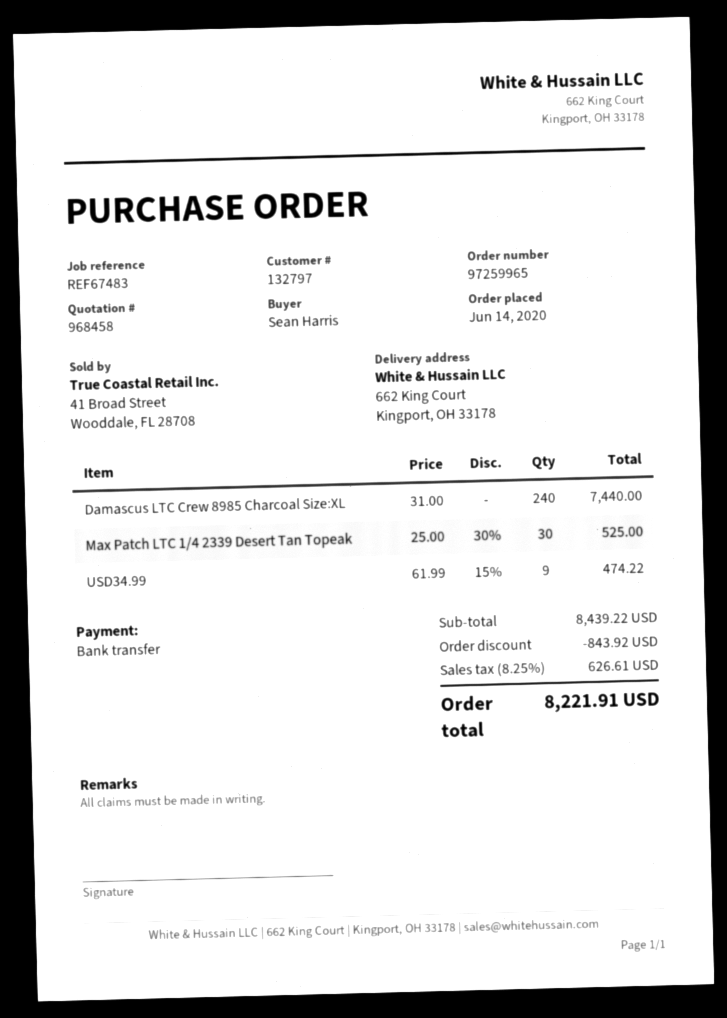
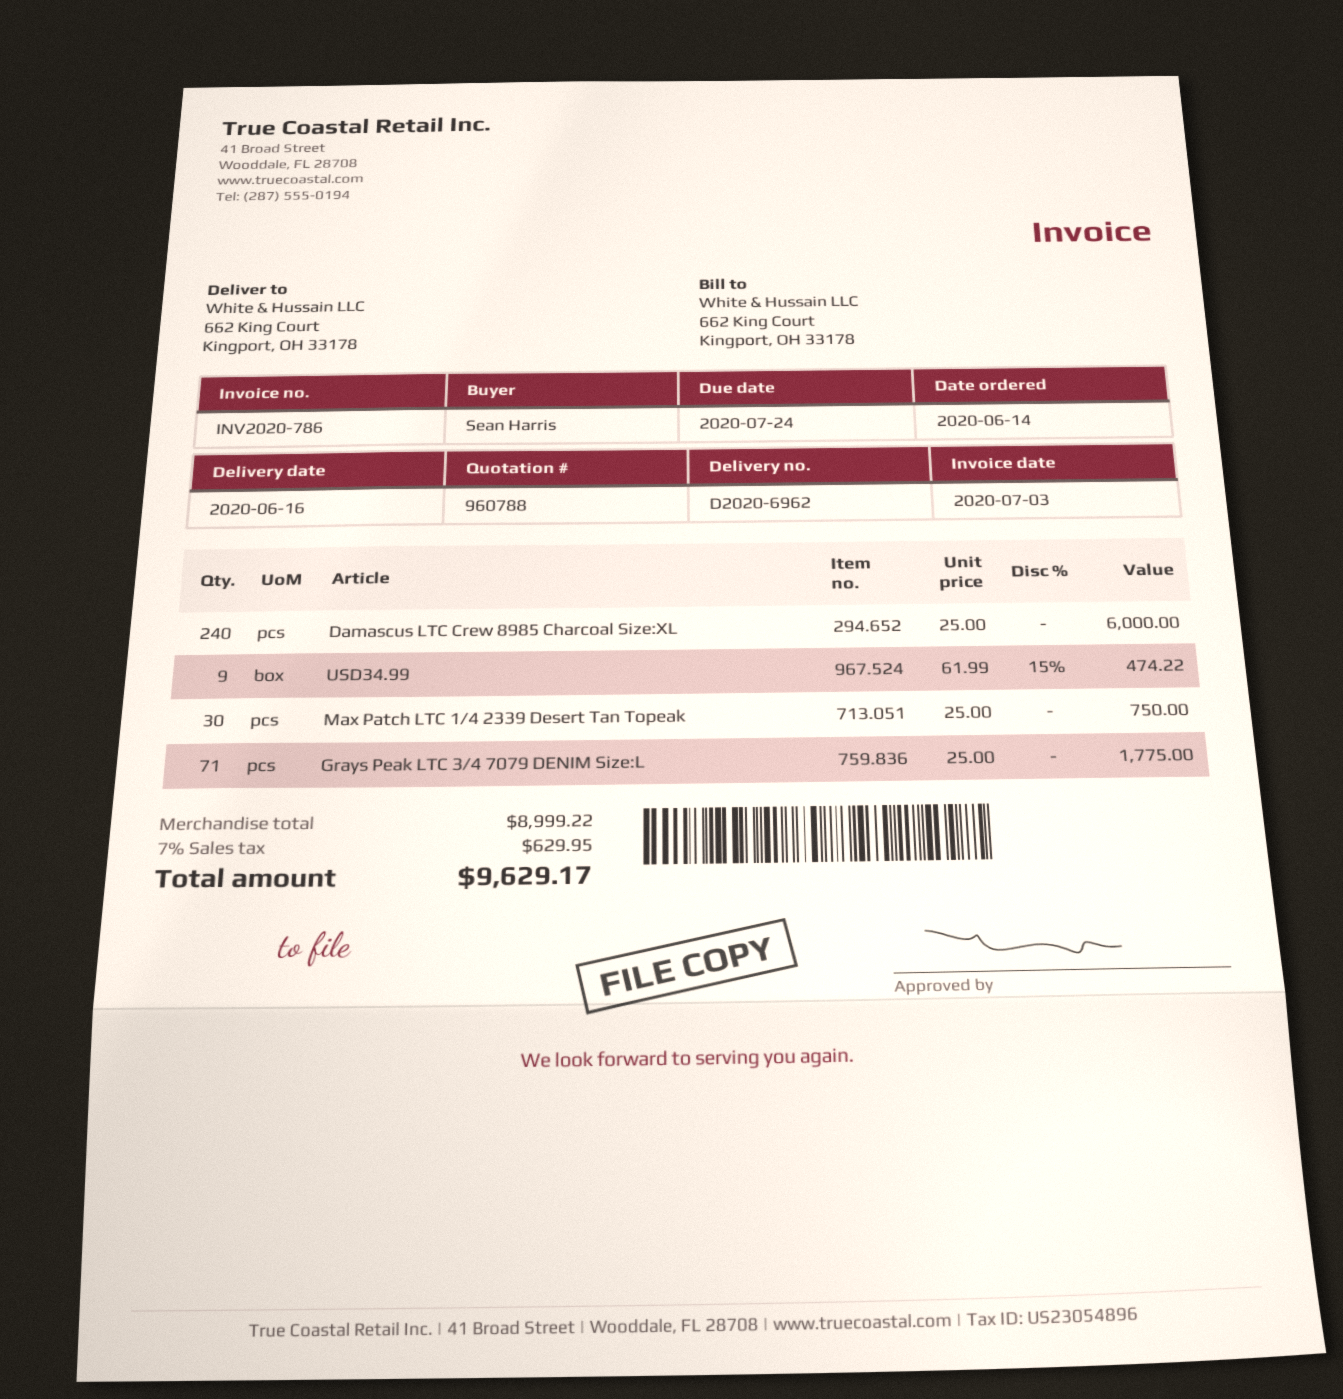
quote number: 968458 -> 960788
Damascus LTC Crew 8985 Charcoal Size:XL: 240 x 31.00 = 7440.00 -> 240 x 25.00 = 6000.00
Max Patch LTC 1/4 2339 Desert Tan Topeak: 30 x 25.00 - 30% = 525.00 -> 30 x 25.00 = 750.00
Grays Peak LTC 3/4 7079 DENIM Size:L: none -> 71 x 25.00 = 1775.00
subtotal: 8439.22 -> 8999.22
discount: 843.92 -> none
tax: 8.25% = 626.61 -> 7% = 629.95
total: 8221.91 -> 9629.17

